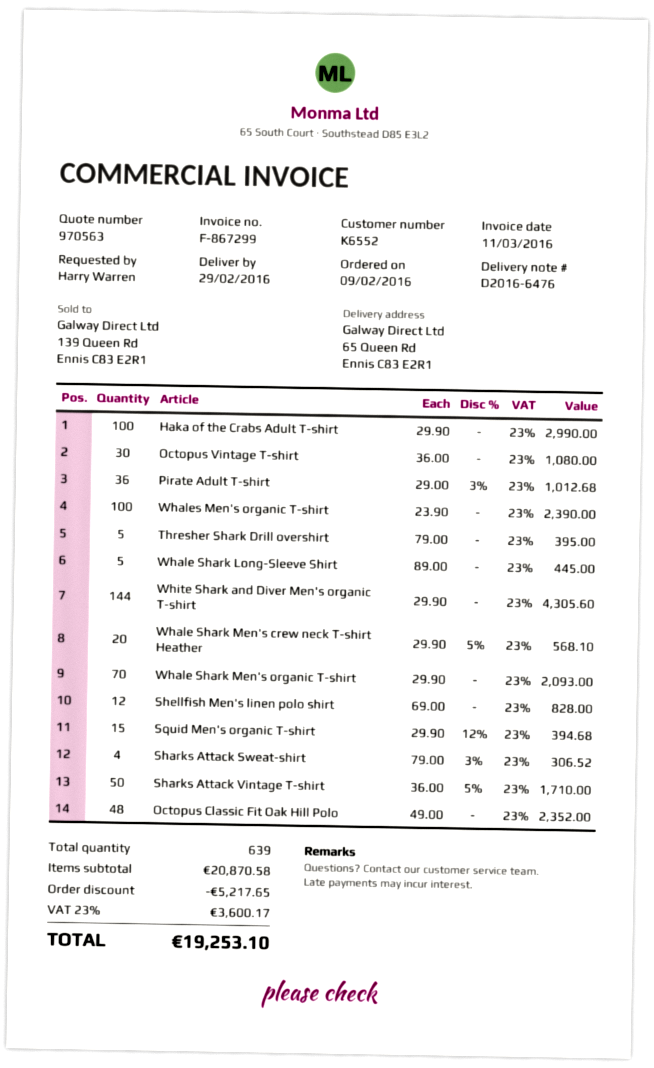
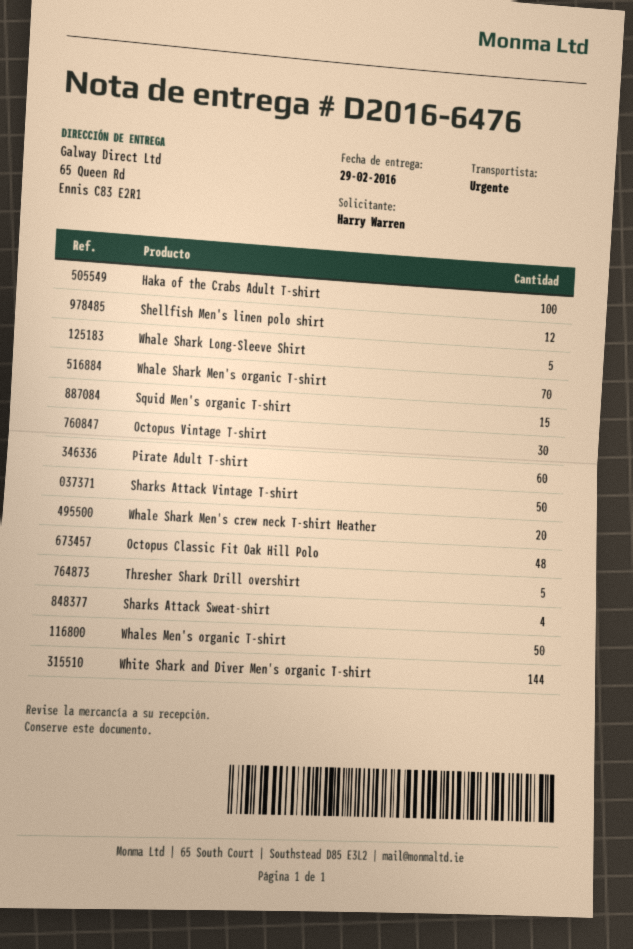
Pirate Adult T-shirt: 36 -> 60
Whales Men's organic T-shirt: 100 -> 50

